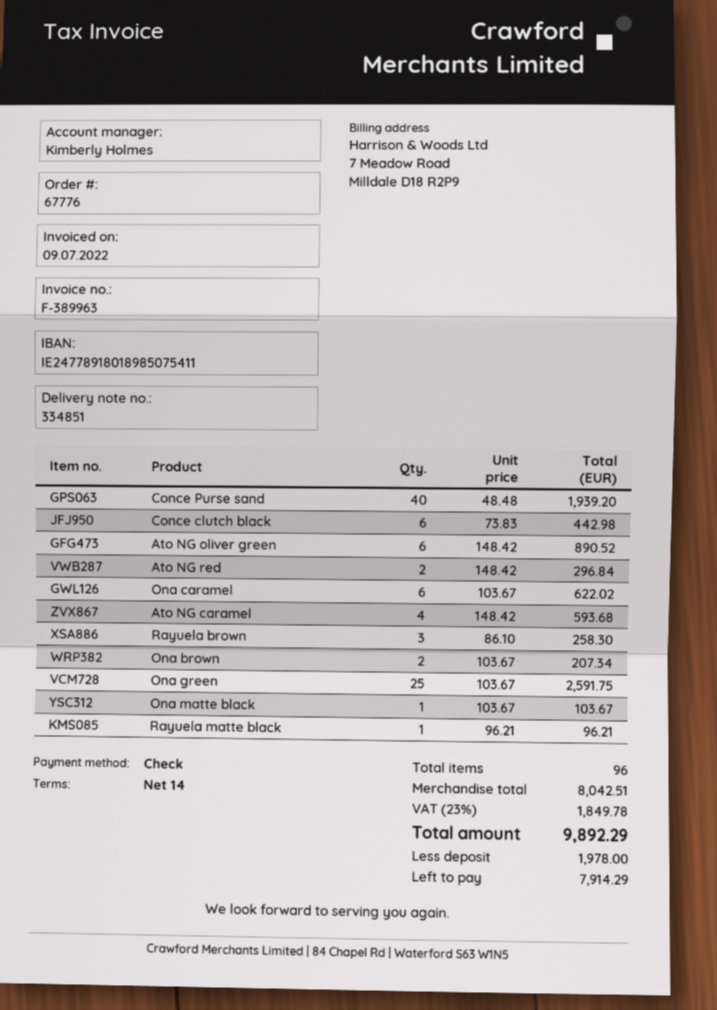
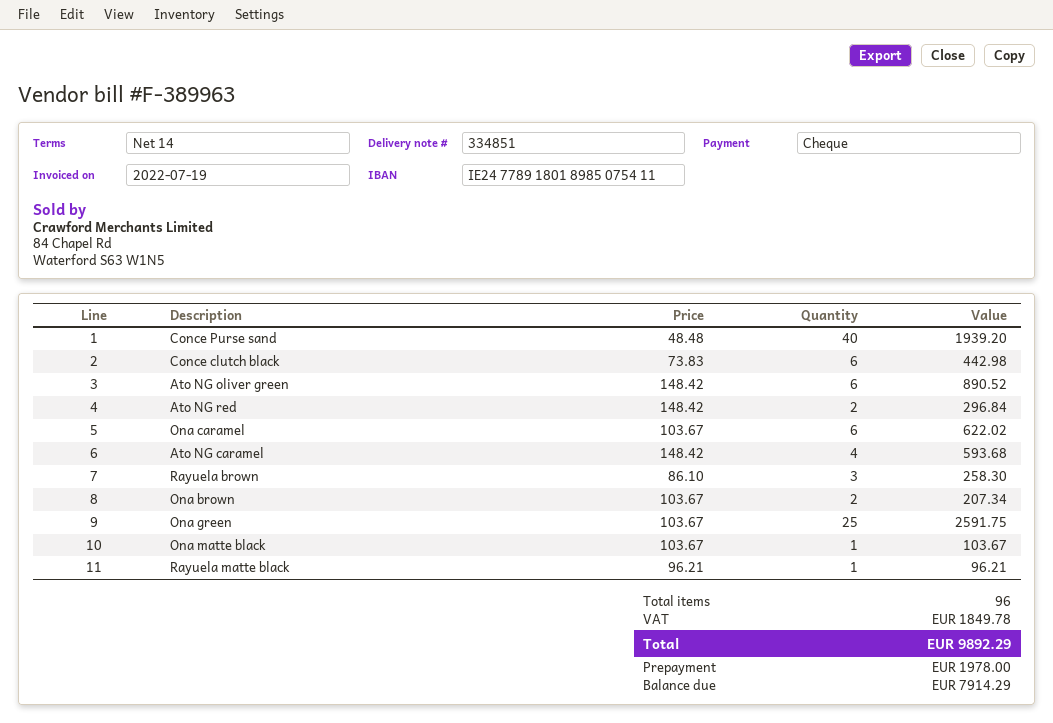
invoice date: 2022-07-09 -> 2022-07-19

